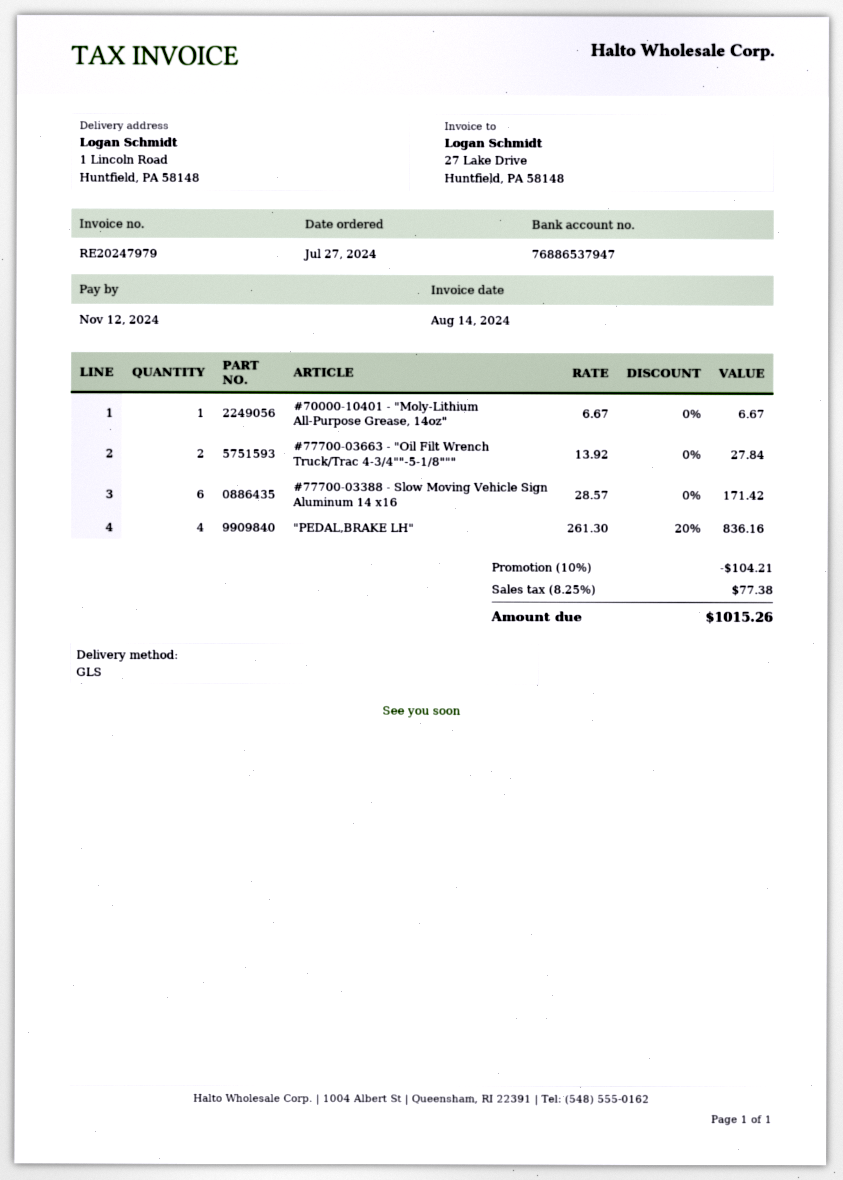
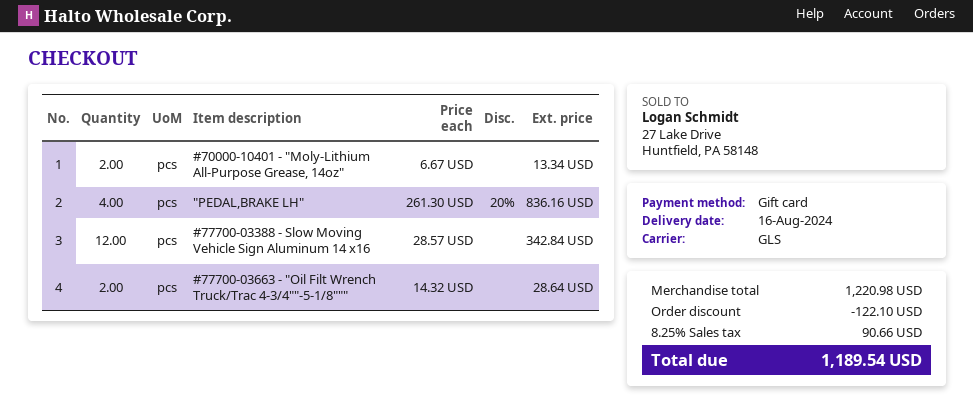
#70000-10401 - "Moly-Lithium All-Purpose Grease, 14oz": 1 x 6.67 = 6.67 -> 2 x 6.67 = 13.34
#77700-03663 - "Oil Filt Wrench Truck/Trac 4-3/4""-5-1/8""": 2 x 13.92 = 27.84 -> 2 x 14.32 = 28.64
#77700-03388 - Slow Moving Vehicle Sign Aluminum 14 x16: 6 x 28.57 = 171.42 -> 12 x 28.57 = 342.84
discount: 104.21 -> 122.10
tax: 8.25% = 77.38 -> 8.25% = 90.66
total: 1015.26 -> 1189.54

